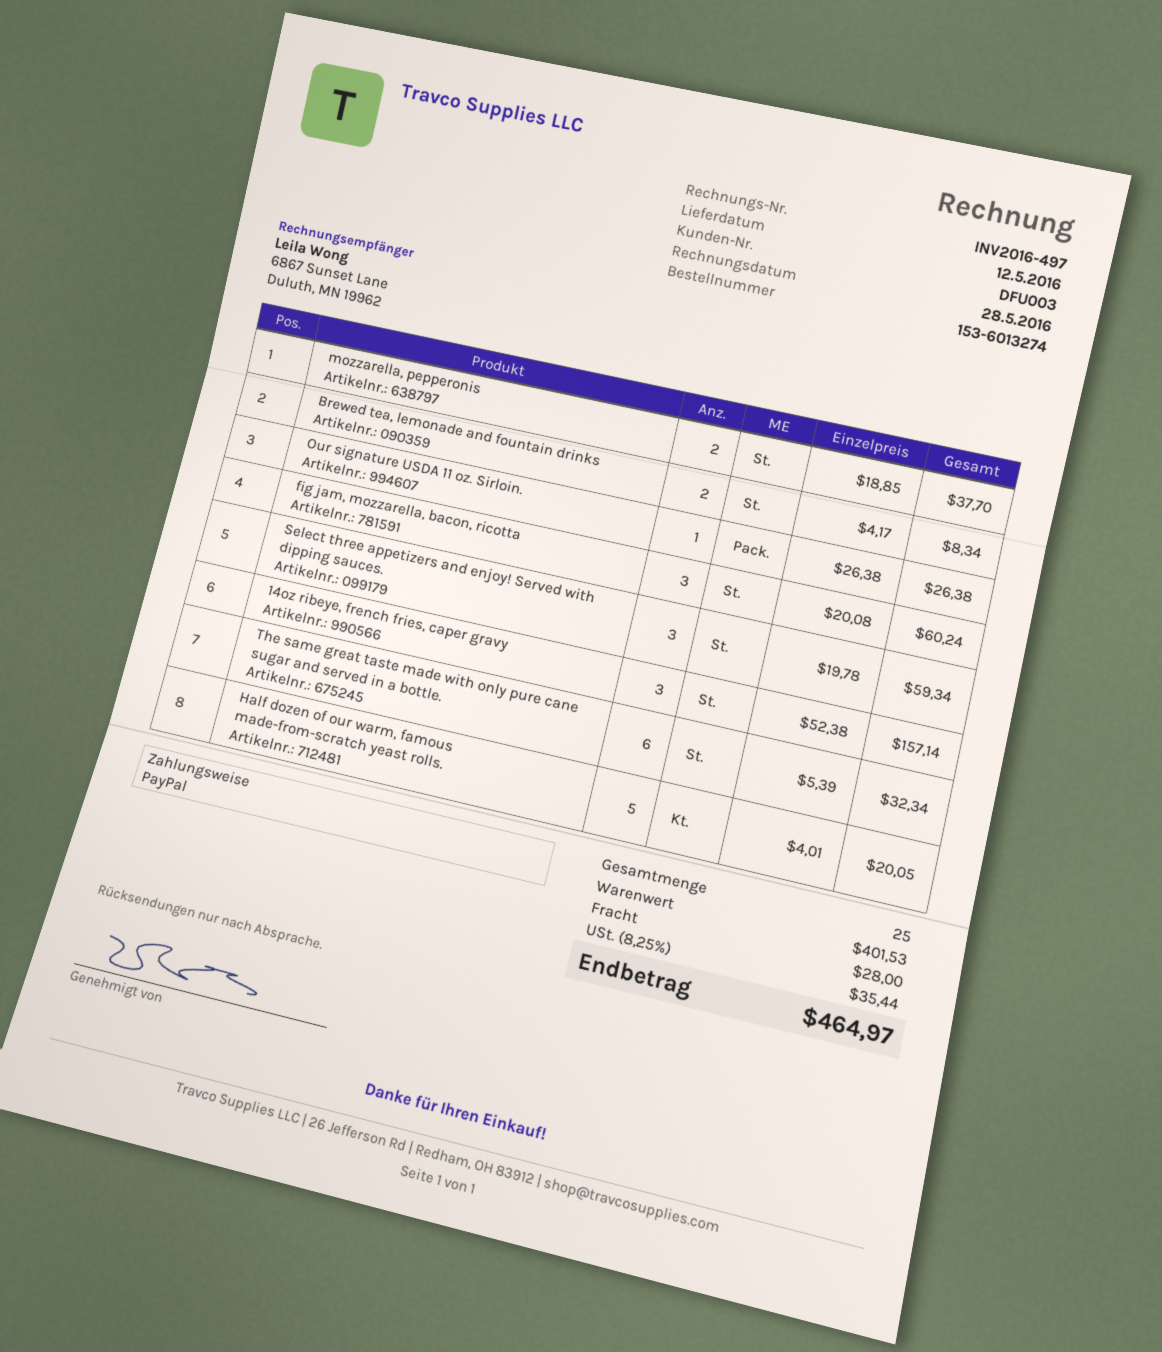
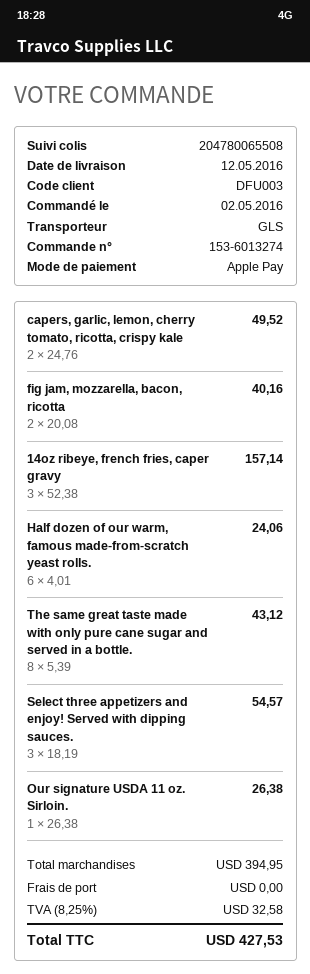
payment method: PayPal -> Apple Pay
mozzarella, pepperonis: 2 x 18.85 = 37.70 -> none
Brewed tea, lemonade and fountain drinks: 2 x 4.17 = 8.34 -> none
fig jam, mozzarella, bacon, ricotta: 3 x 20.08 = 60.24 -> 2 x 20.08 = 40.16
Select three appetizers and enjoy! Served with dipping sauces.: 3 x 19.78 = 59.34 -> 3 x 18.19 = 54.57
The same great taste made with only pure cane sugar and served in a bottle.: 6 x 5.39 = 32.34 -> 8 x 5.39 = 43.12
Half dozen of our warm, famous made-from-scratch yeast rolls.: 5 x 4.01 = 20.05 -> 6 x 4.01 = 24.06
capers, garlic, lemon, cherry tomato, ricotta, crispy kale: none -> 2 x 24.76 = 49.52
subtotal: 401.53 -> 394.95
shipping: 28.00 -> 0.00
tax: 8.25% = 35.44 -> 8.25% = 32.58
total: 464.97 -> 427.53

